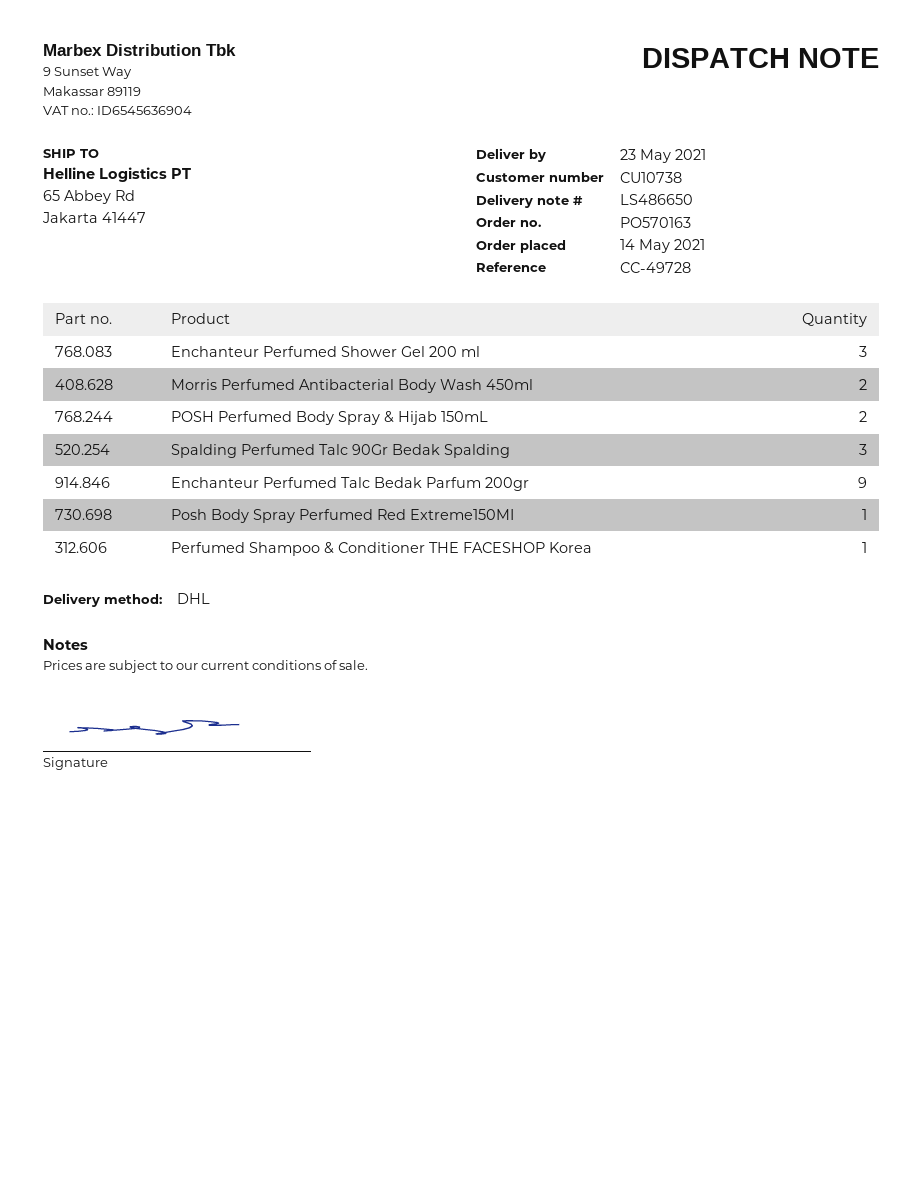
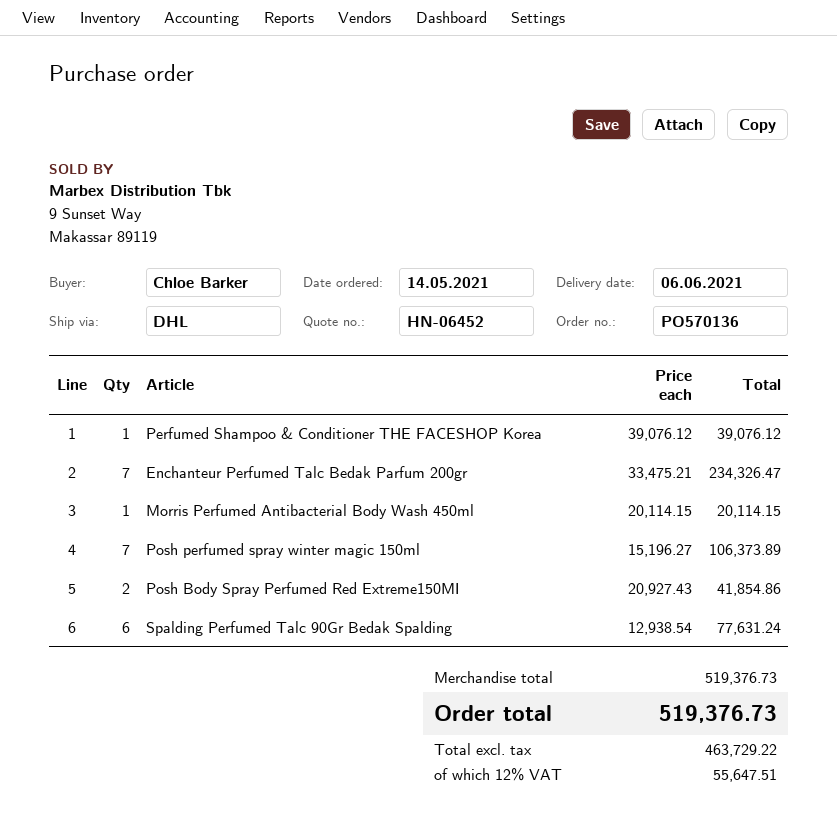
order number: PO570163 -> PO570136
delivery date: 2021-05-23 -> 2021-06-06
Enchanteur Perfumed Shower Gel 200 ml: 3 -> none
Morris Perfumed Antibacterial Body Wash 450ml: 2 -> 1
POSH Perfumed Body Spray & Hijab 150mL: 2 -> none
Spalding Perfumed Talc 90Gr Bedak Spalding: 3 -> 6
Enchanteur Perfumed Talc Bedak Parfum 200gr: 9 -> 7
Posh Body Spray Perfumed Red Extreme150MI: 1 -> 2
Posh perfumed spray winter magic 150ml: none -> 7

